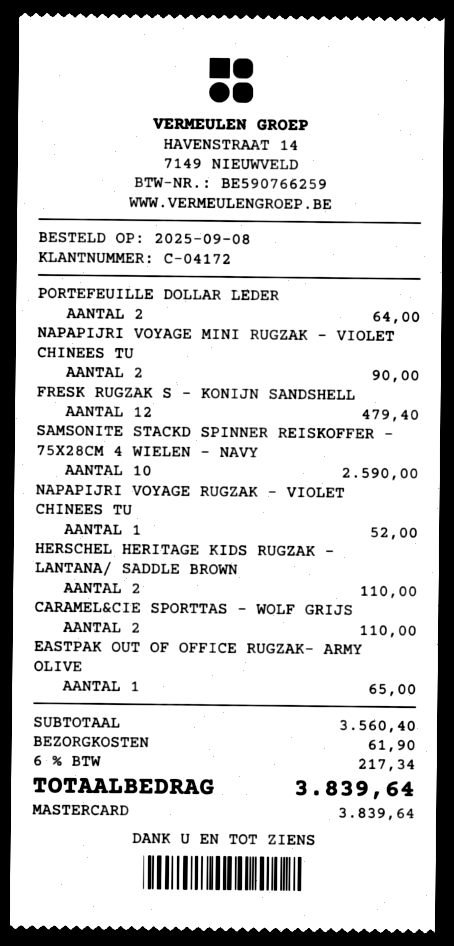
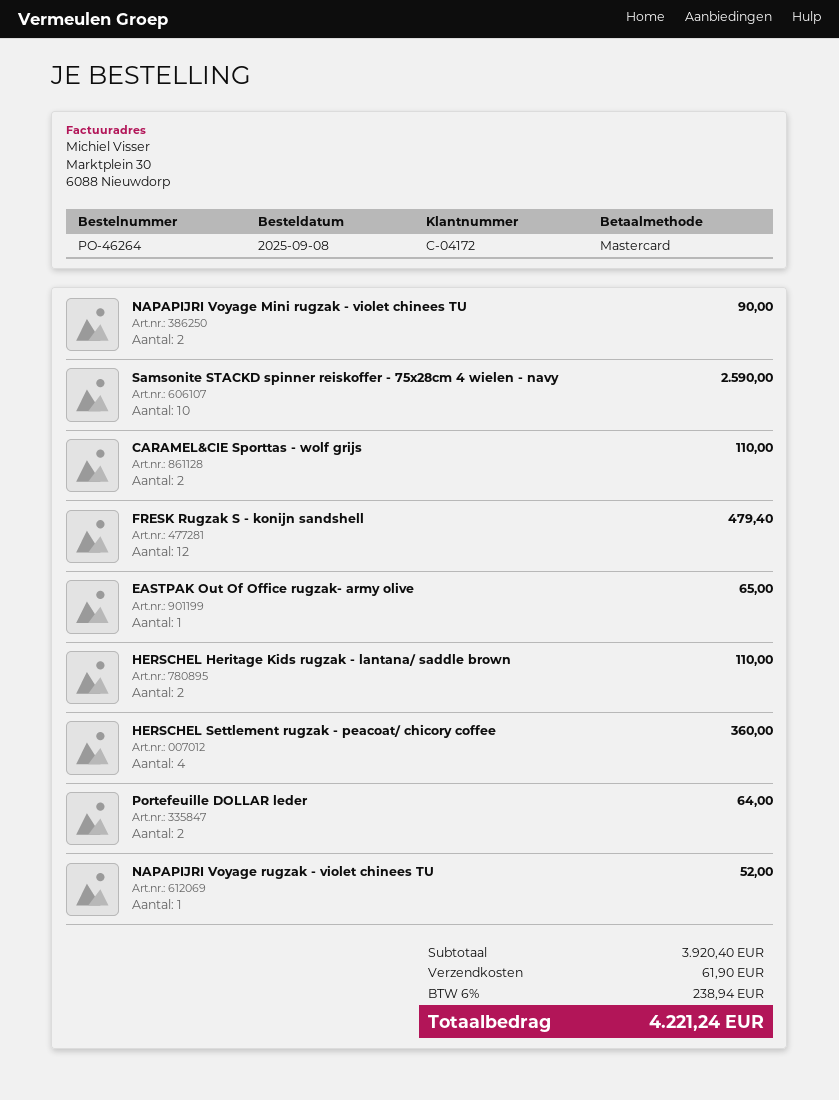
HERSCHEL Settlement rugzak - peacoat/ chicory coffee: none -> 4 for 360.00
subtotal: 3560.40 -> 3920.40
tax: 6% = 217.34 -> 6% = 238.94
total: 3839.64 -> 4221.24

